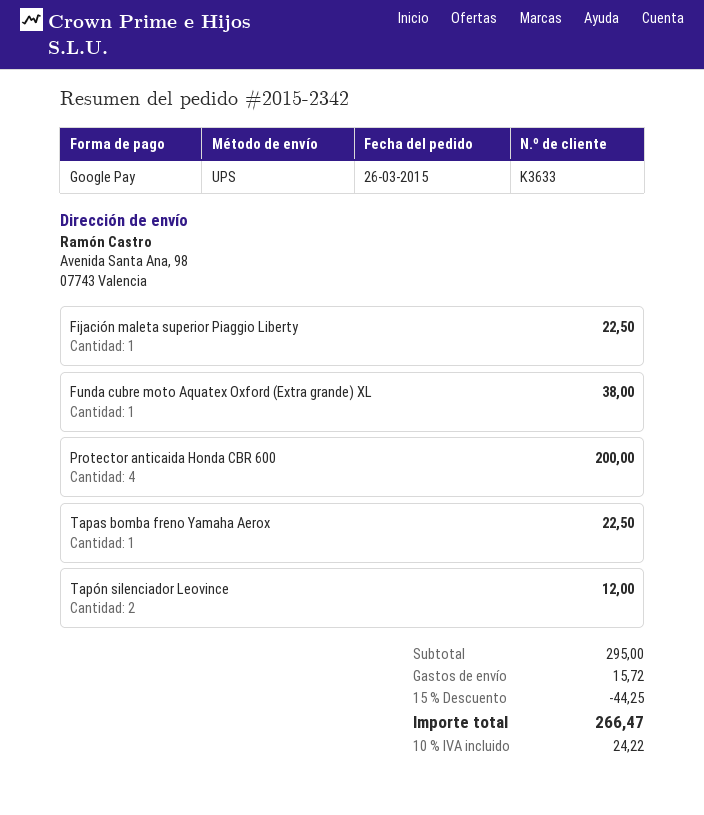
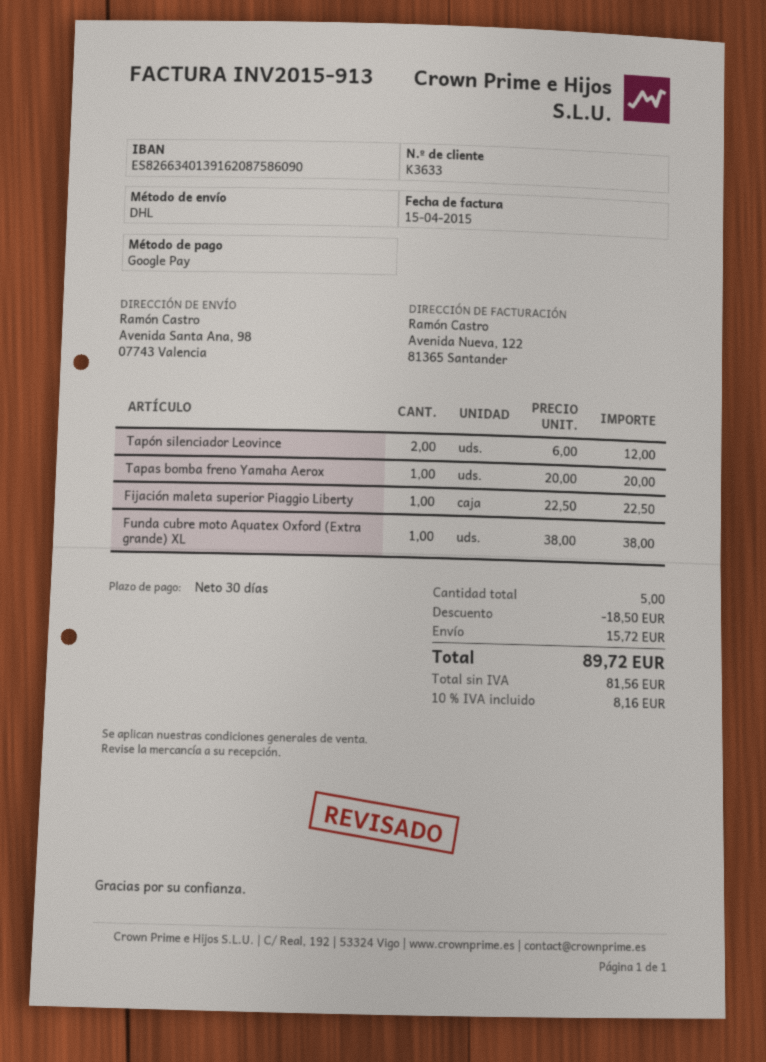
shipping method: UPS -> DHL
Protector anticaida Honda CBR 600: 4 for 200.00 -> none
Tapas bomba freno Yamaha Aerox: 1 for 22.50 -> 1 for 20.00
discount: 44.25 -> 18.50
tax: 10% = 24.22 -> 10% = 8.16
total: 266.47 -> 89.72

